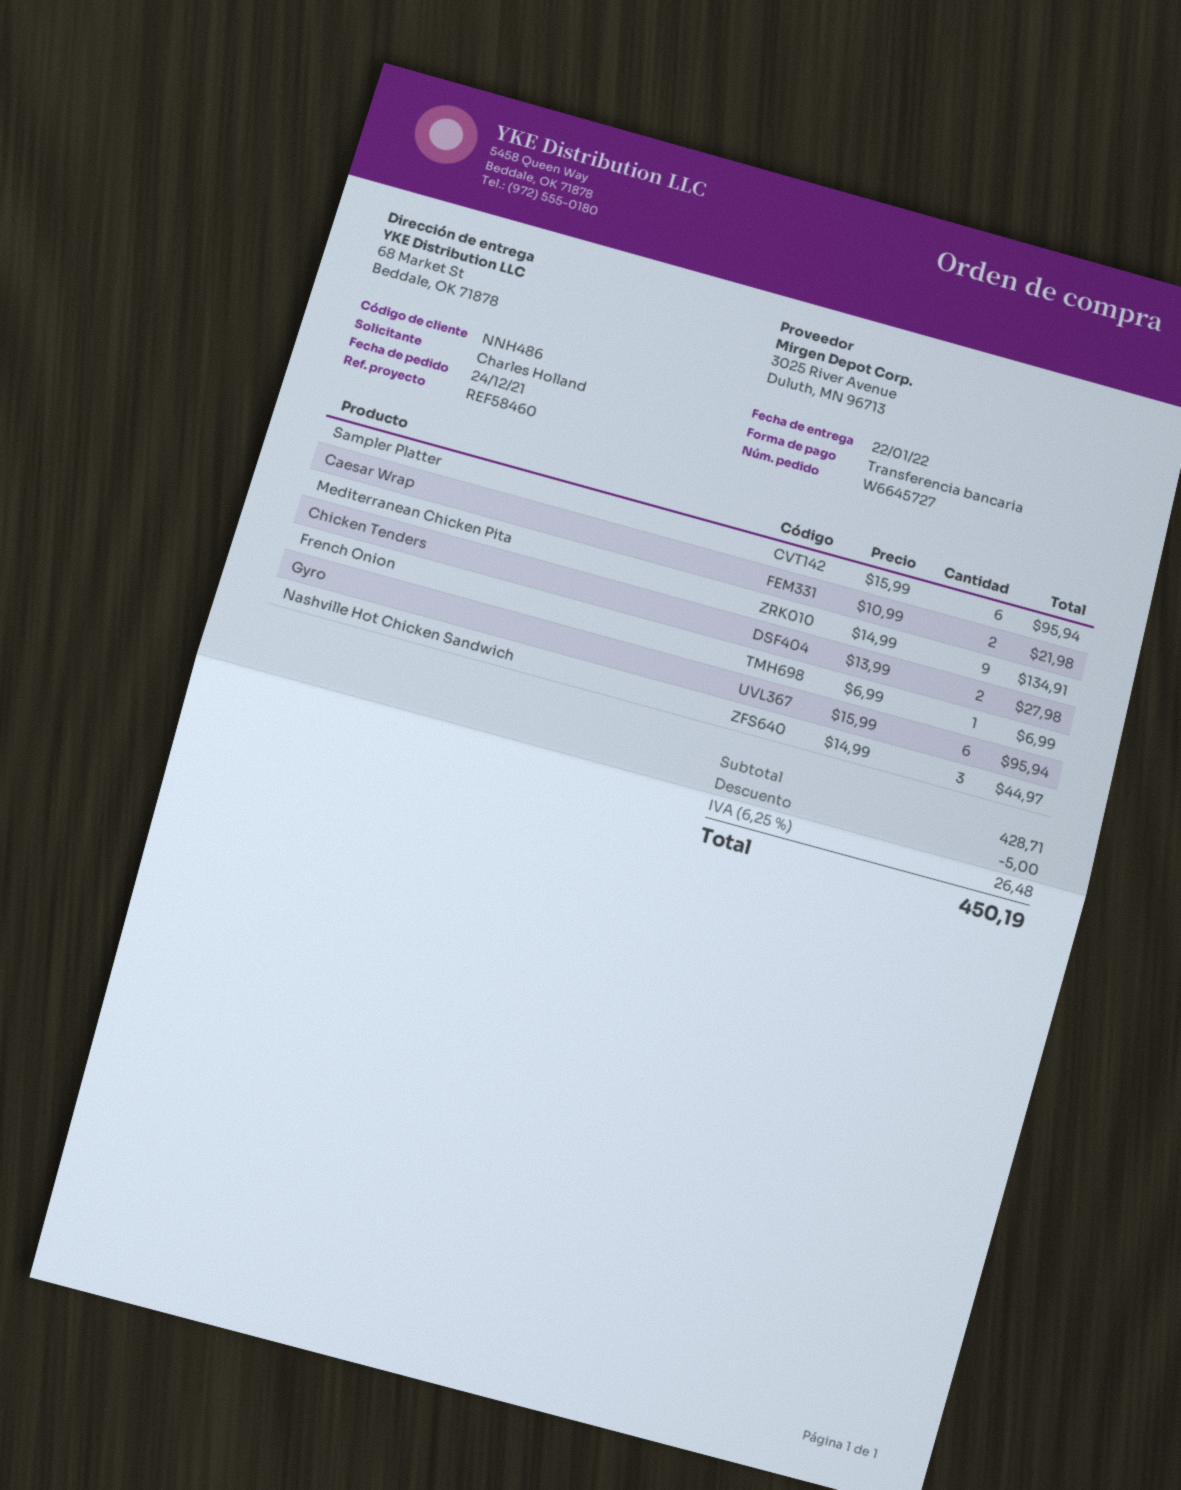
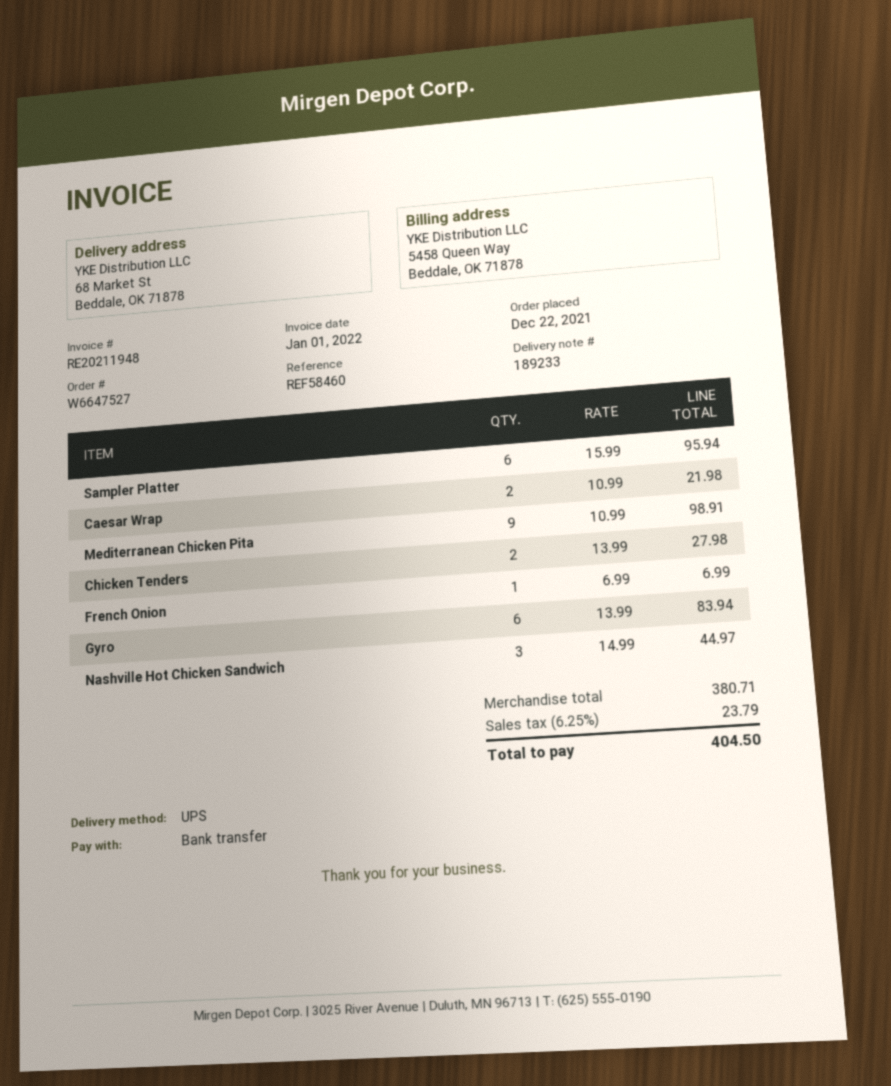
order number: W6645727 -> W6647527
order date: 2021-12-24 -> 2021-12-22
Mediterranean Chicken Pita: 9 x 14.99 = 134.91 -> 9 x 10.99 = 98.91
Gyro: 6 x 15.99 = 95.94 -> 6 x 13.99 = 83.94
subtotal: 428.71 -> 380.71
discount: 5.00 -> none
tax: 6.25% = 26.48 -> 6.25% = 23.79
total: 450.19 -> 404.50

